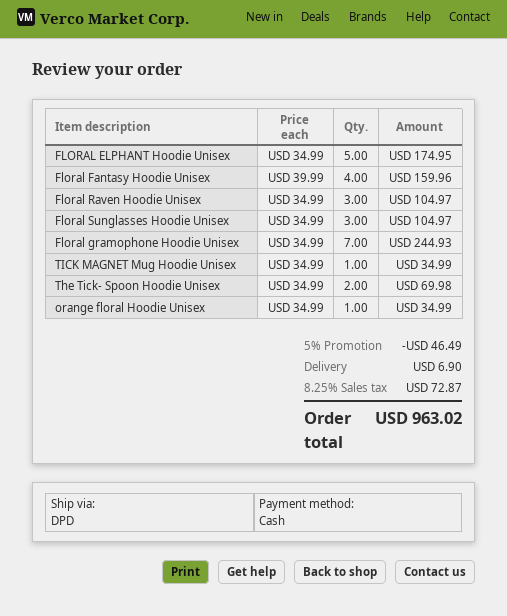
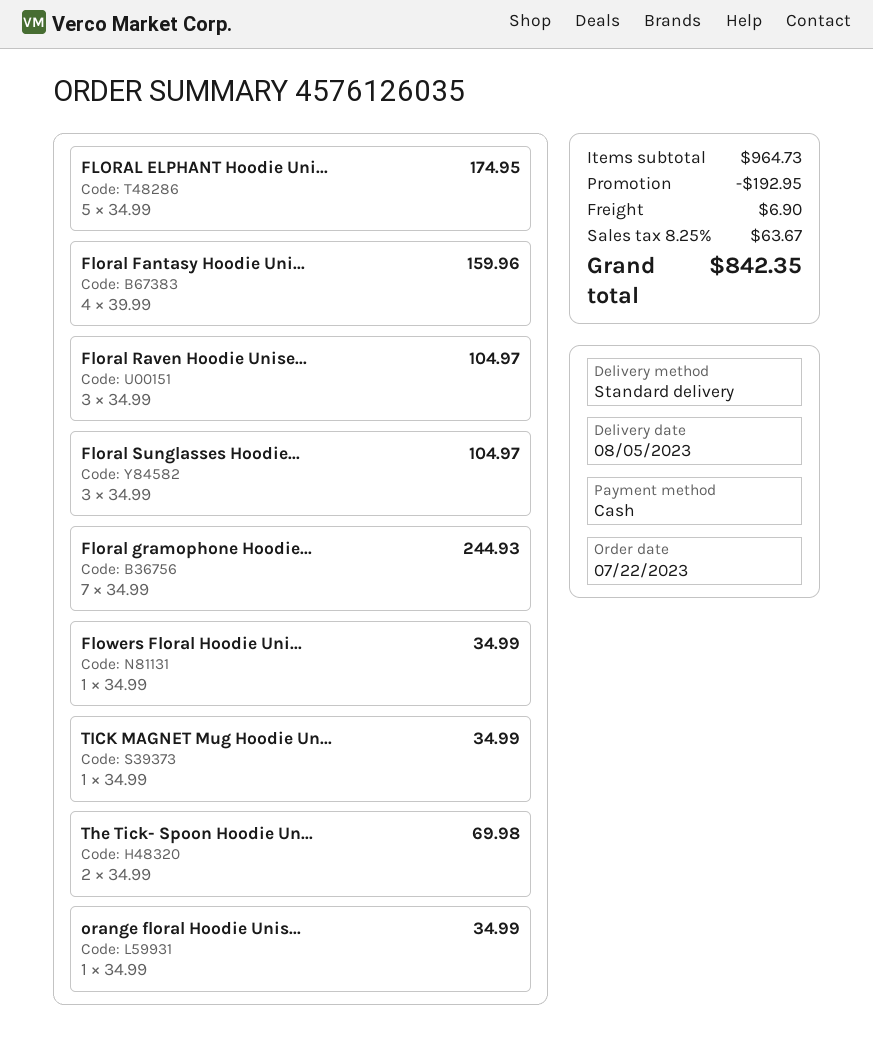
shipping method: DPD -> standard
Flowers Floral Hoodie Uni...: none -> 1 x 34.99 = 34.99
discount: 46.49 -> 192.95
tax: 8.25% = 72.87 -> 8.25% = 63.67
total: 963.02 -> 842.35

